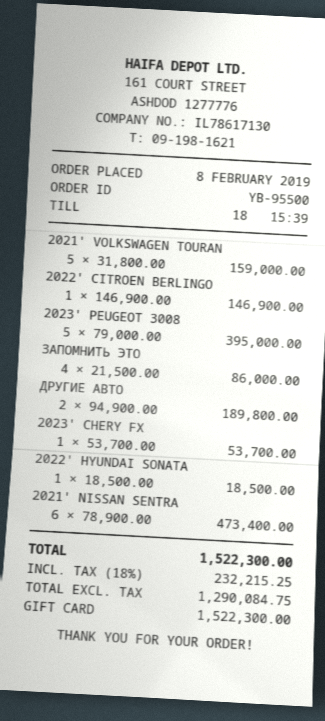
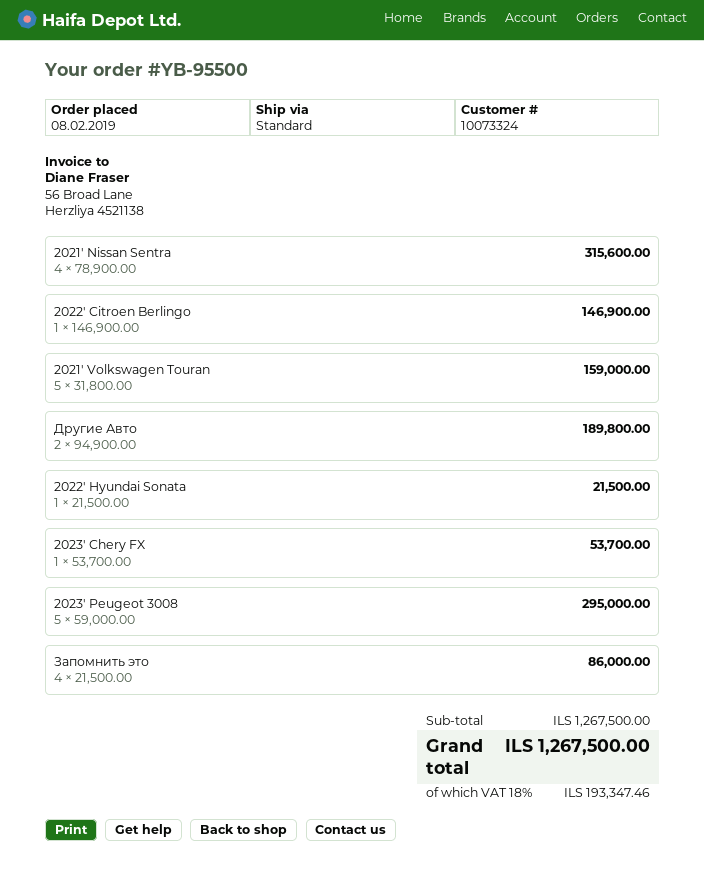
2023' PEUGEOT 3008: 5 x 79000.00 = 395000.00 -> 5 x 59000.00 = 295000.00
2022' HYUNDAI SONATA: 1 x 18500.00 = 18500.00 -> 1 x 21500.00 = 21500.00
2021' NISSAN SENTRA: 6 x 78900.00 = 473400.00 -> 4 x 78900.00 = 315600.00
tax: 18% = 232215.25 -> 18% = 193347.46
total: 1522300.00 -> 1267500.00

